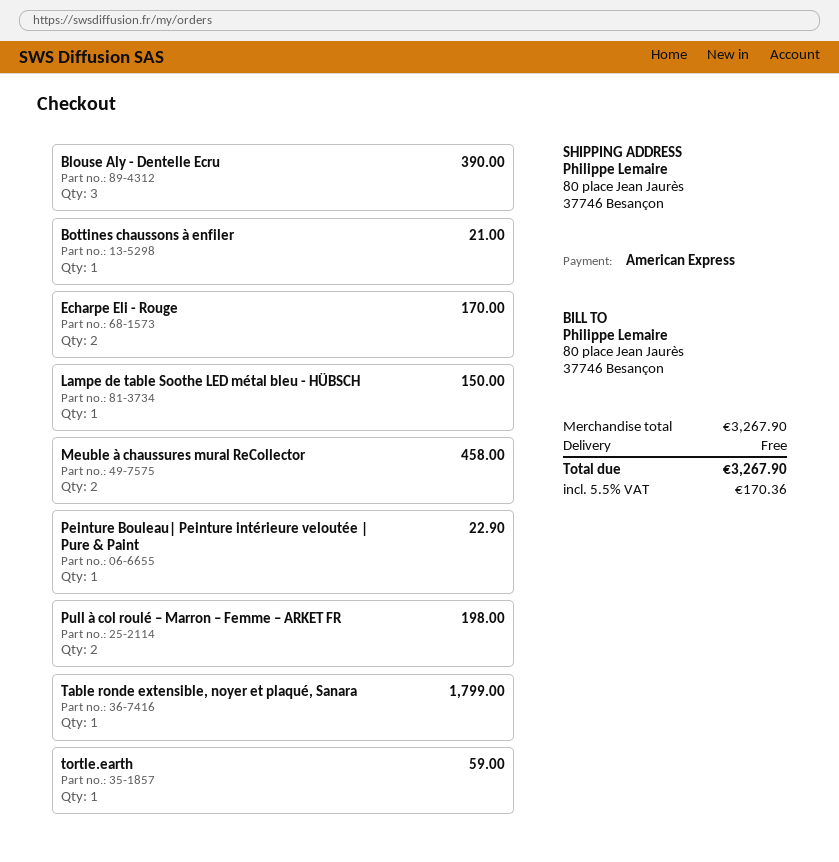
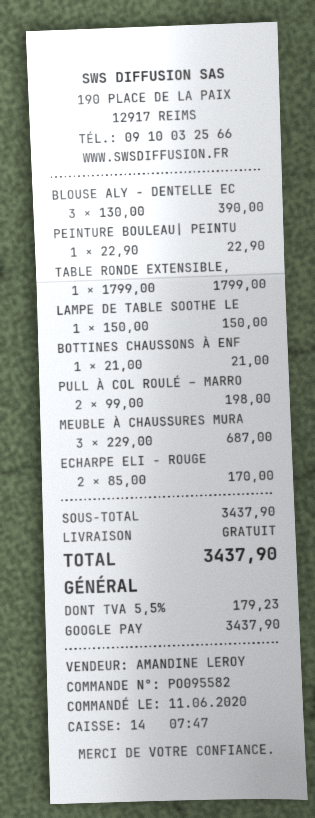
payment method: American Express -> Google Pay
Meuble à chaussures mural ReCollector: 2 for 458.00 -> 3 for 687.00
tortle.earth: 1 for 59.00 -> none
subtotal: 3267.90 -> 3437.90
tax: 5.5% = 170.36 -> 5.5% = 179.23
total: 3267.90 -> 3437.90

